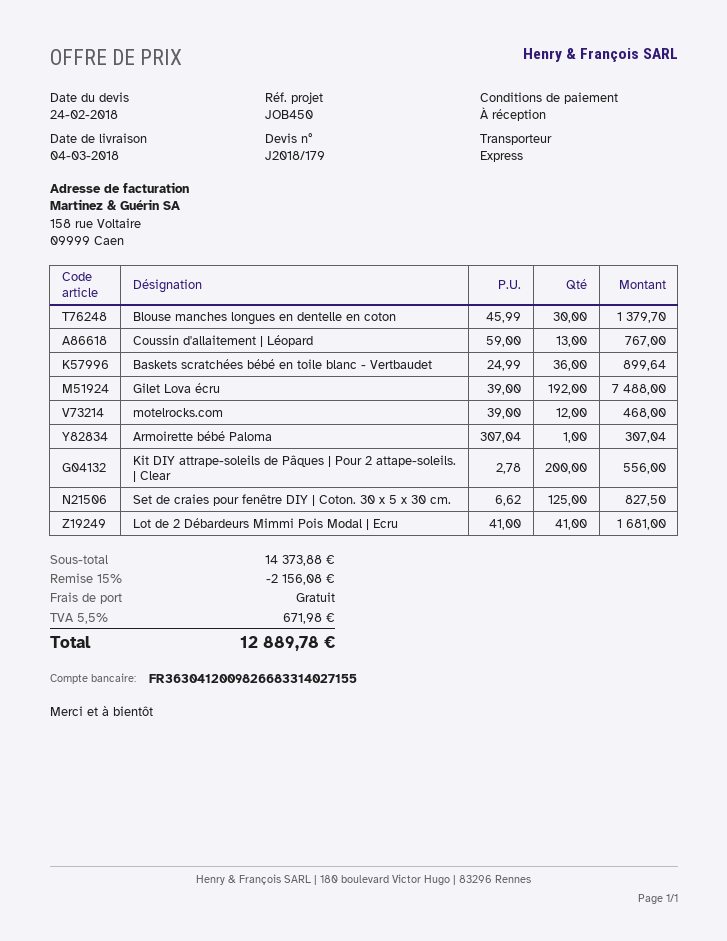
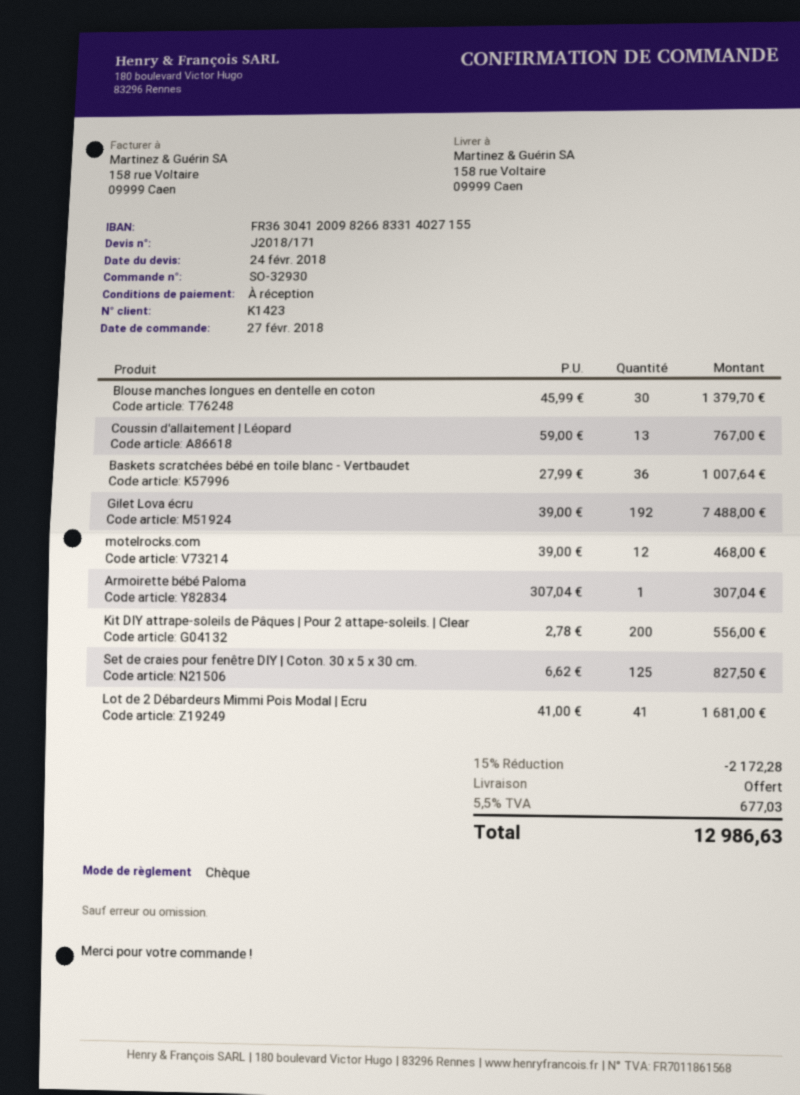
quote number: J2018/179 -> J2018/171
Baskets scratchées bébé en toile blanc - Vertbaudet: 36 x 24.99 = 899.64 -> 36 x 27.99 = 1007.64
discount: 15% = 2156.08 -> 15% = 2172.28
tax: 5.5% = 671.98 -> 5.5% = 677.03
total: 12889.78 -> 12986.63

